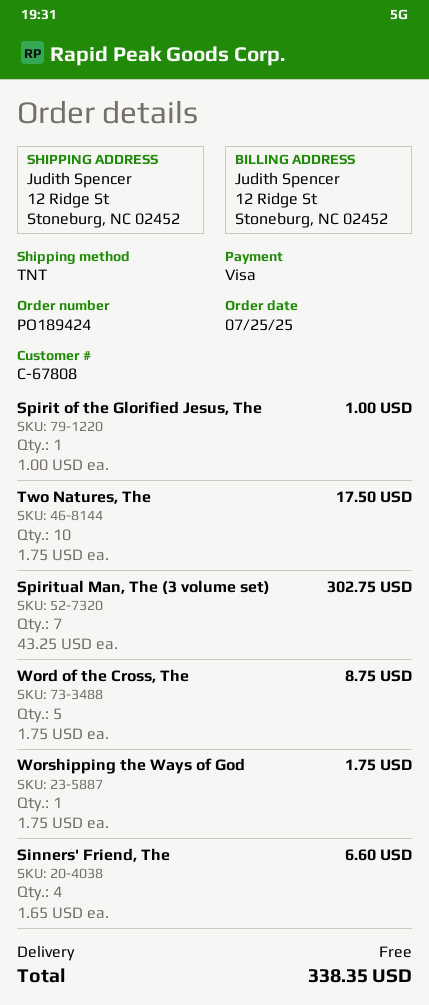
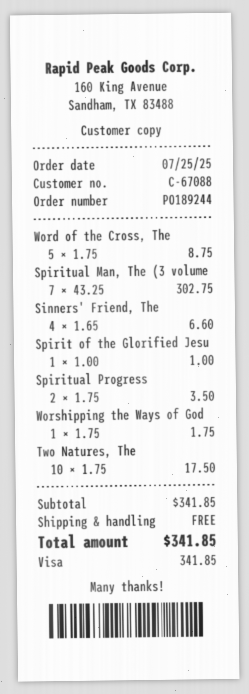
order number: PO189424 -> PO189244
customer number: C-67808 -> C-67088
Spiritual Progress: none -> 2 x 1.75 = 3.50
total: 338.35 -> 341.85

